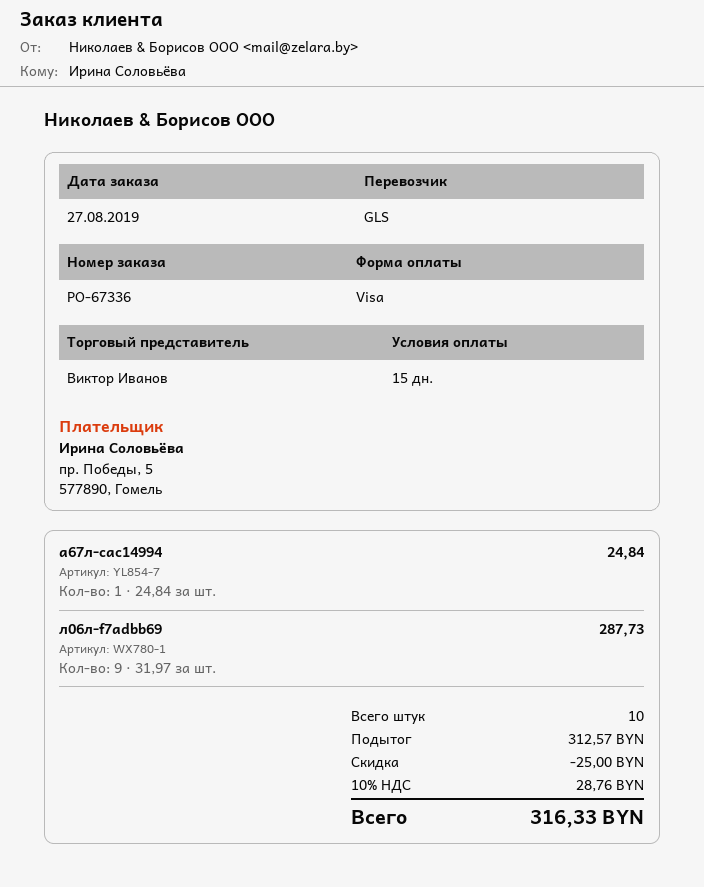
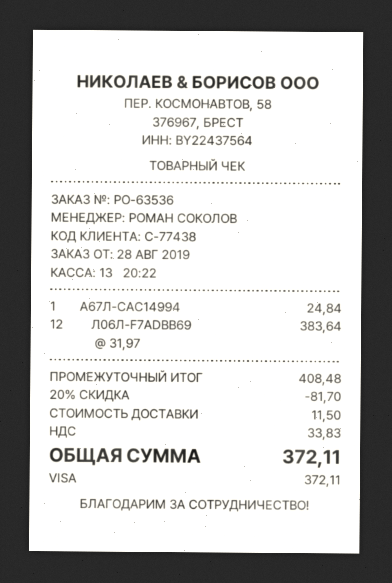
order number: PO-67336 -> PO-63536
order date: 2019-08-27 -> 2019-08-28
sales rep: Виктор Иванов -> РОМАН СОКОЛОВ
л06л-f7adbb69: 9 x 31.97 = 287.73 -> 12 x 31.97 = 383.64
subtotal: 312.57 -> 408.48
discount: 25.00 -> 81.70
shipping: none -> 11.50
tax: 28.76 -> 33.83
total: 316.33 -> 372.11

